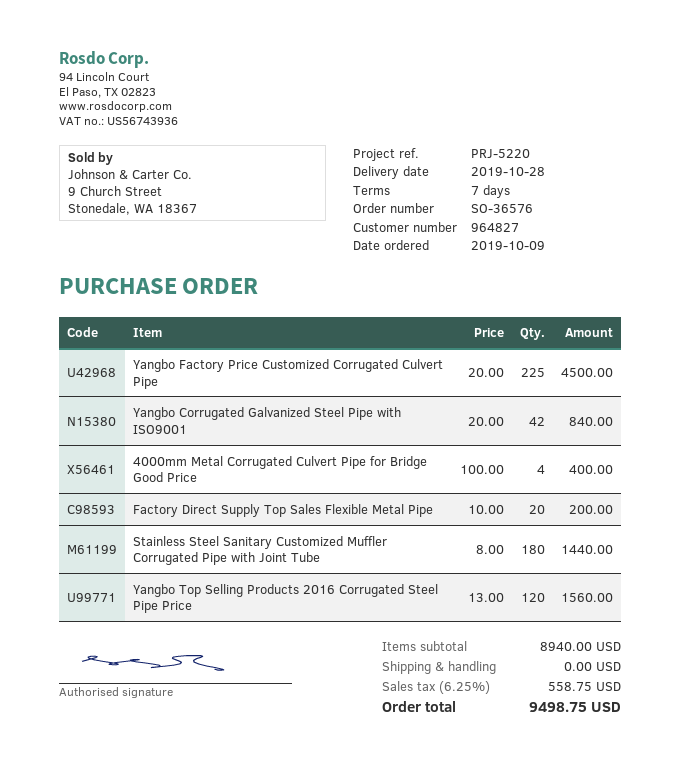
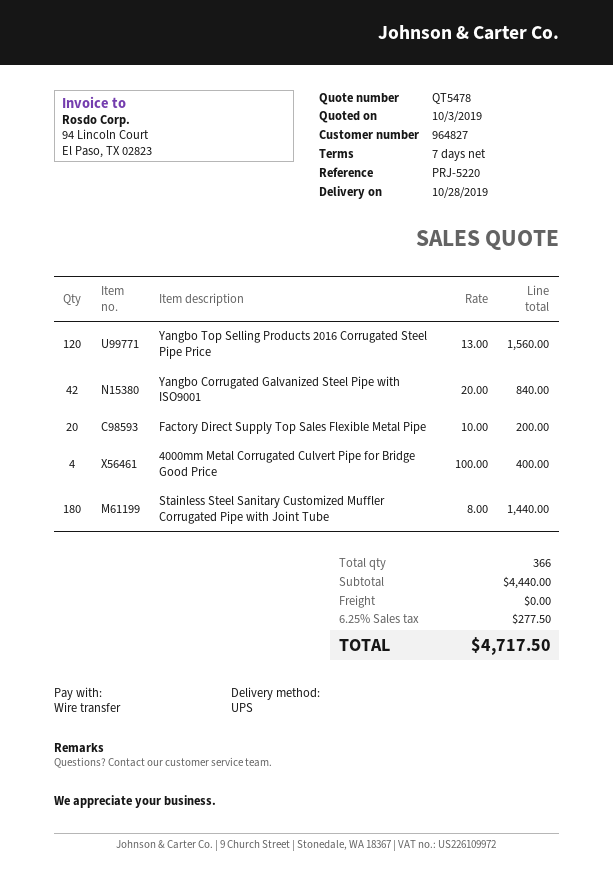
Yangbo Factory Price Customized Corrugated Culvert Pipe: 225 x 20.00 = 4500.00 -> none
subtotal: 8940.00 -> 4440.00
tax: 6.25% = 558.75 -> 6.25% = 277.50
total: 9498.75 -> 4717.50

